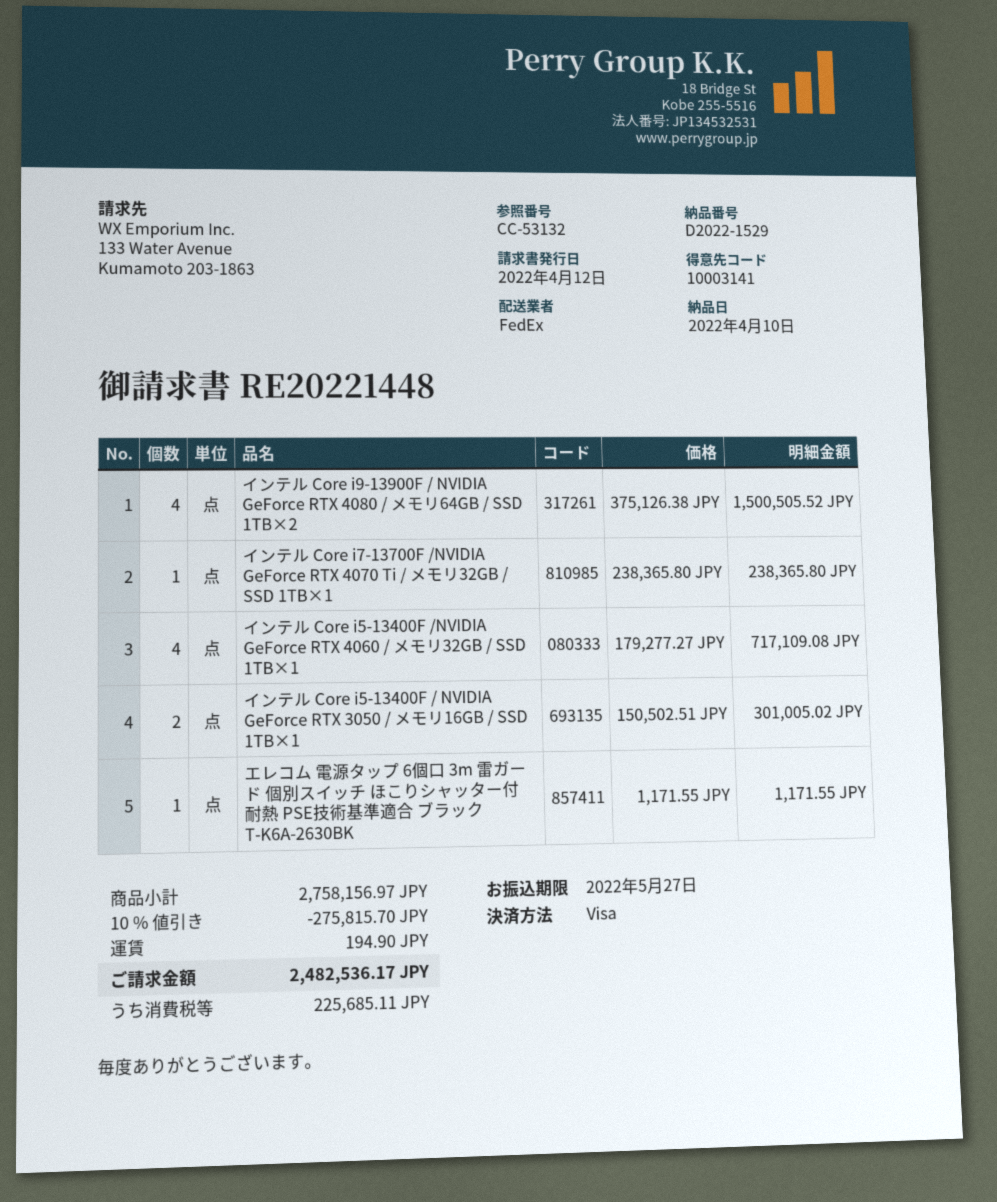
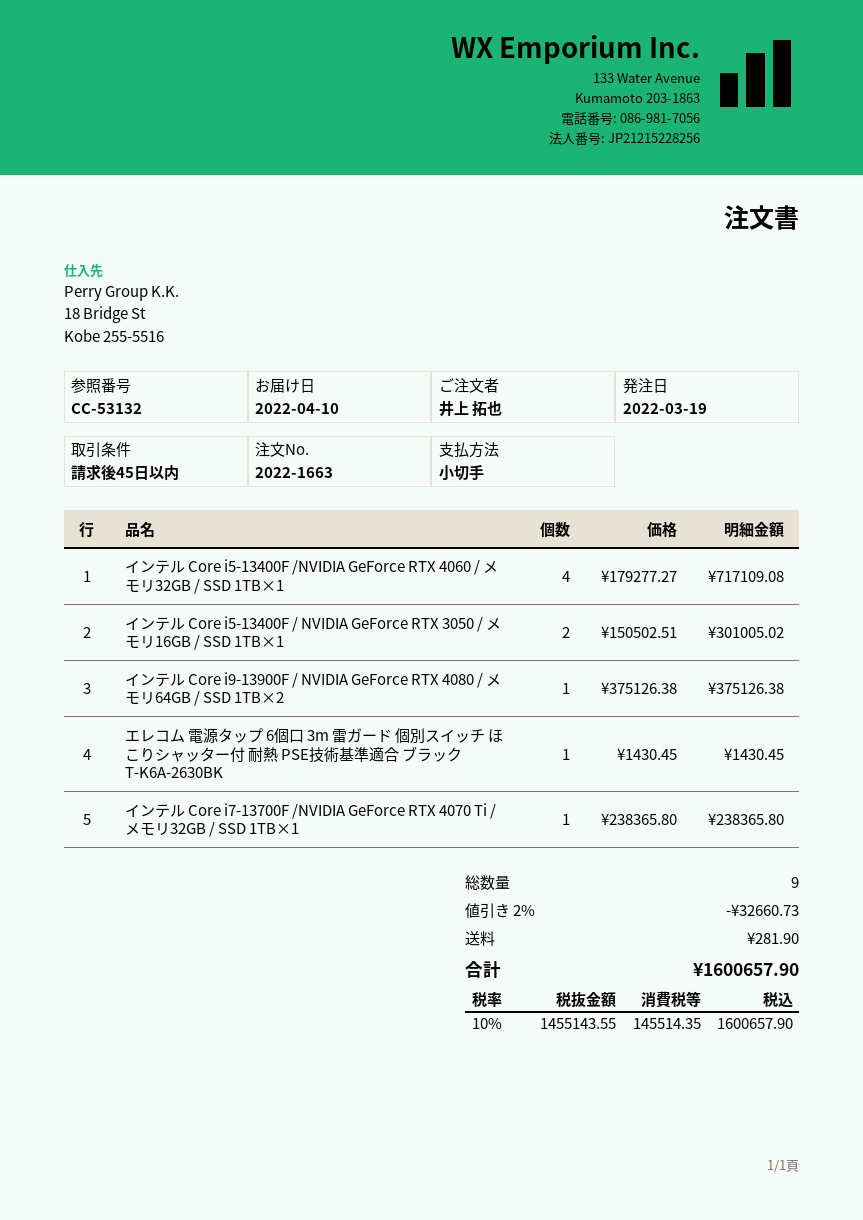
payment method: Visa -> cheque
インテル Core i9-13900F / NVIDIA GeForce RTX 4080 / メモリ64GB / SSD 1TB×2: 4 x 375126.38 = 1500505.52 -> 1 x 375126.38 = 375126.38
エレコム 電源タップ 6個口 3m 雷ガード 個別スイッチ ほこりシャッター付 耐熱 PSE技術基準適合 ブラック T-K6A-2630BK: 1 x 1171.55 = 1171.55 -> 1 x 1430.45 = 1430.45
discount: 10% = 275815.70 -> 2% = 32660.73
shipping: 194.90 -> 281.90
tax: 225685.11 -> 145514.35
total: 2482536.17 -> 1600657.90

